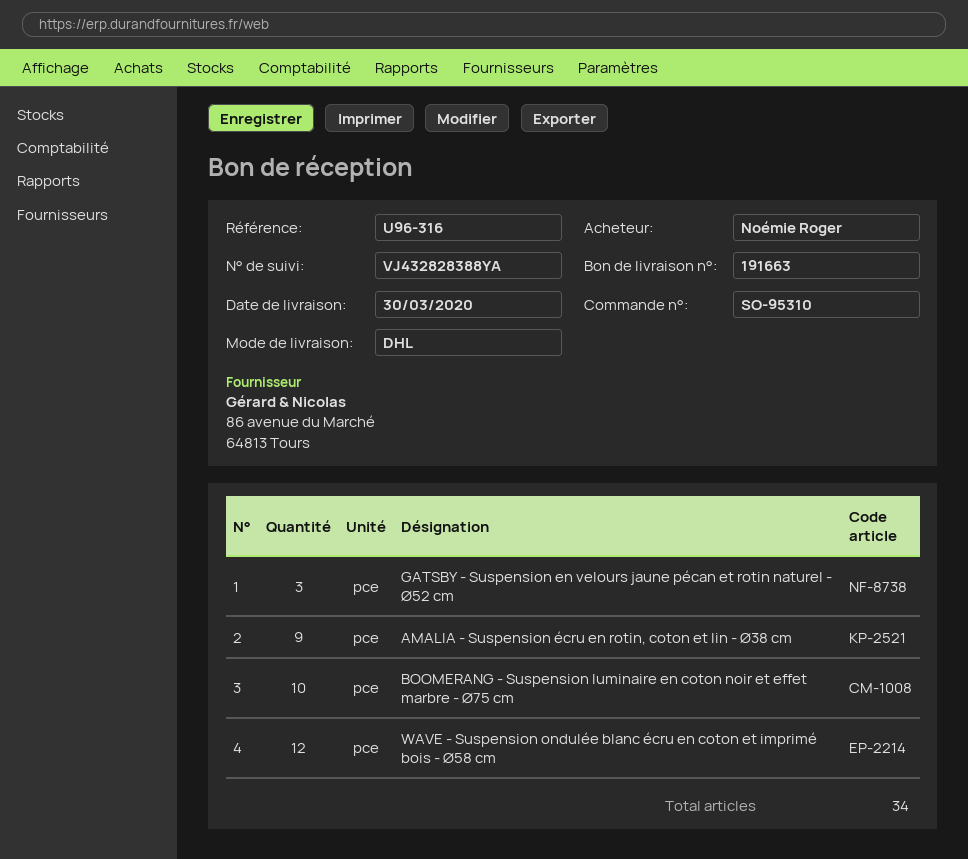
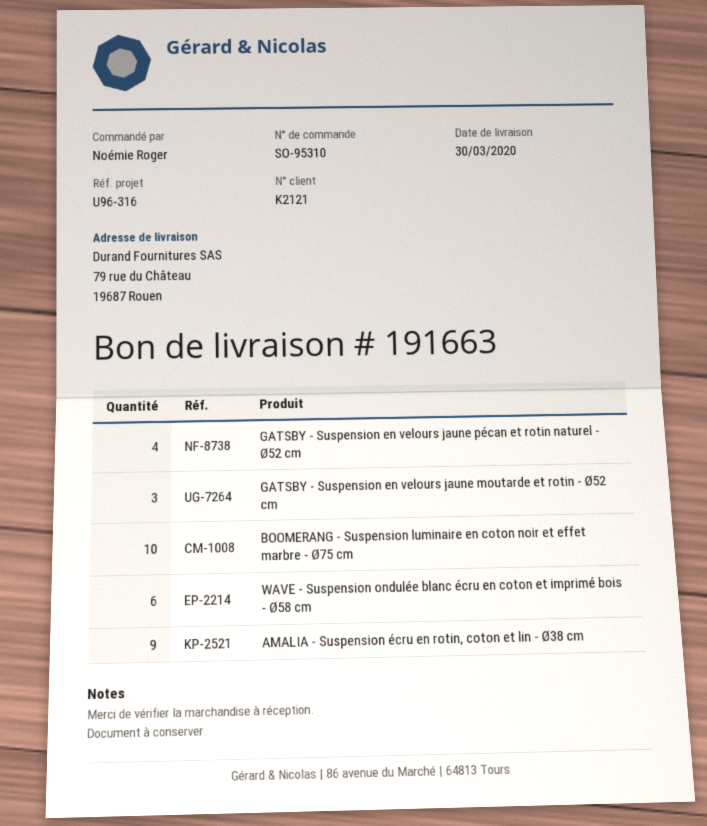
GATSBY - Suspension en velours jaune pécan et rotin naturel - Ø52 cm: 3 -> 4
WAVE - Suspension ondulée blanc écru en coton et imprimé bois - Ø58 cm: 12 -> 6
GATSBY - Suspension en velours jaune moutarde et rotin - Ø52 cm: none -> 3

